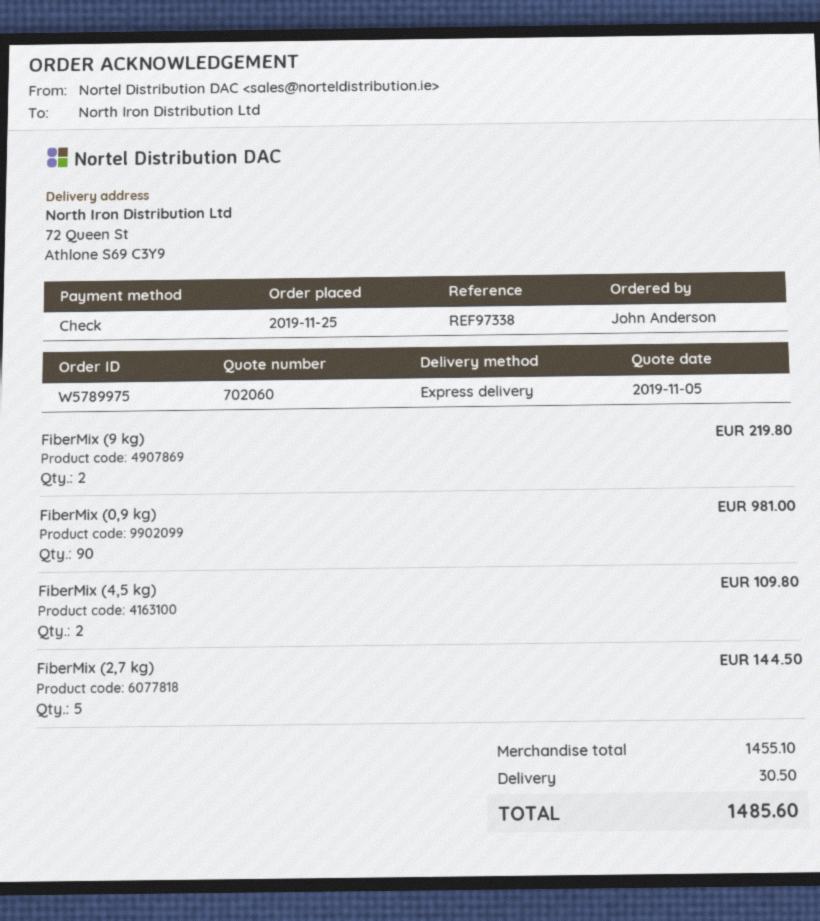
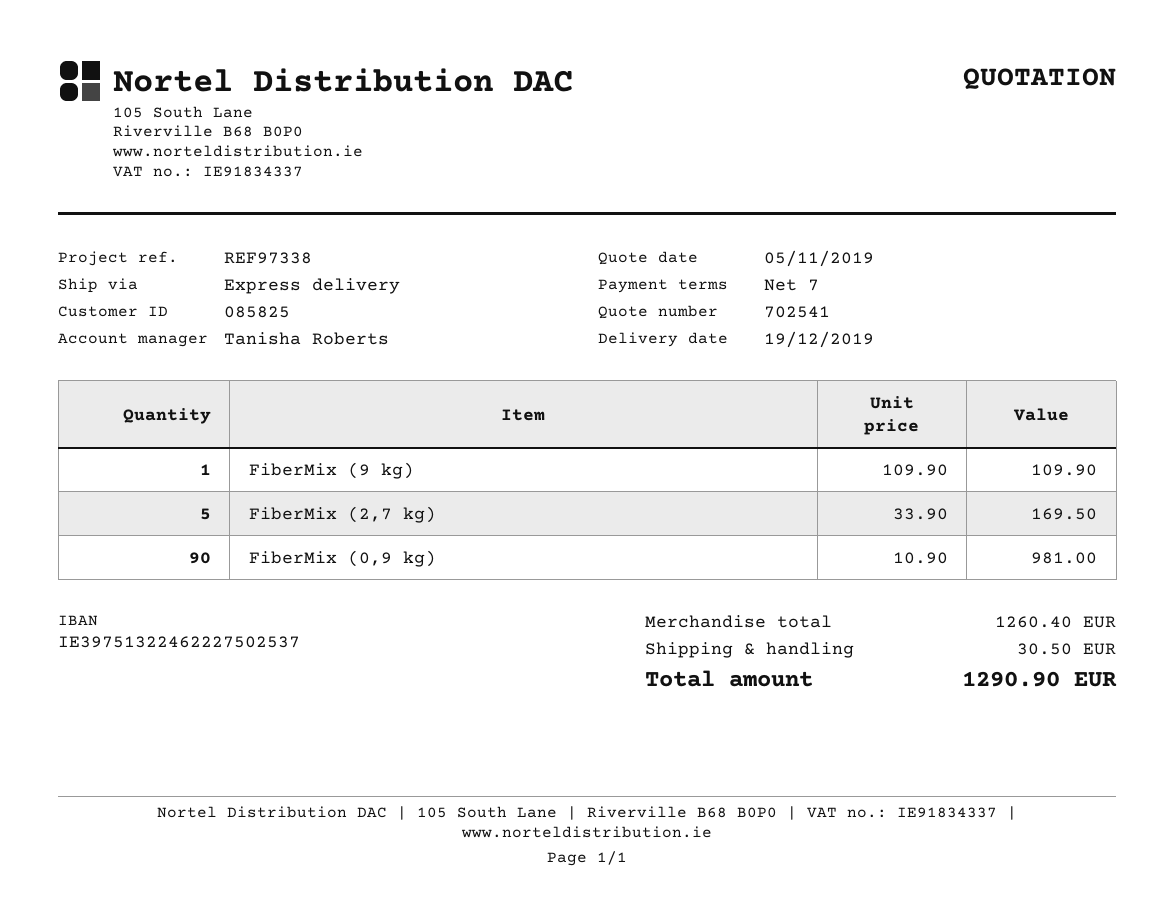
quote number: 702060 -> 702541
FiberMix (9 kg): 2 for 219.80 -> 1 for 109.90
FiberMix (4,5 kg): 2 for 109.80 -> none
FiberMix (2,7 kg): 5 for 144.50 -> 5 for 169.50
subtotal: 1455.10 -> 1260.40
total: 1485.60 -> 1290.90

